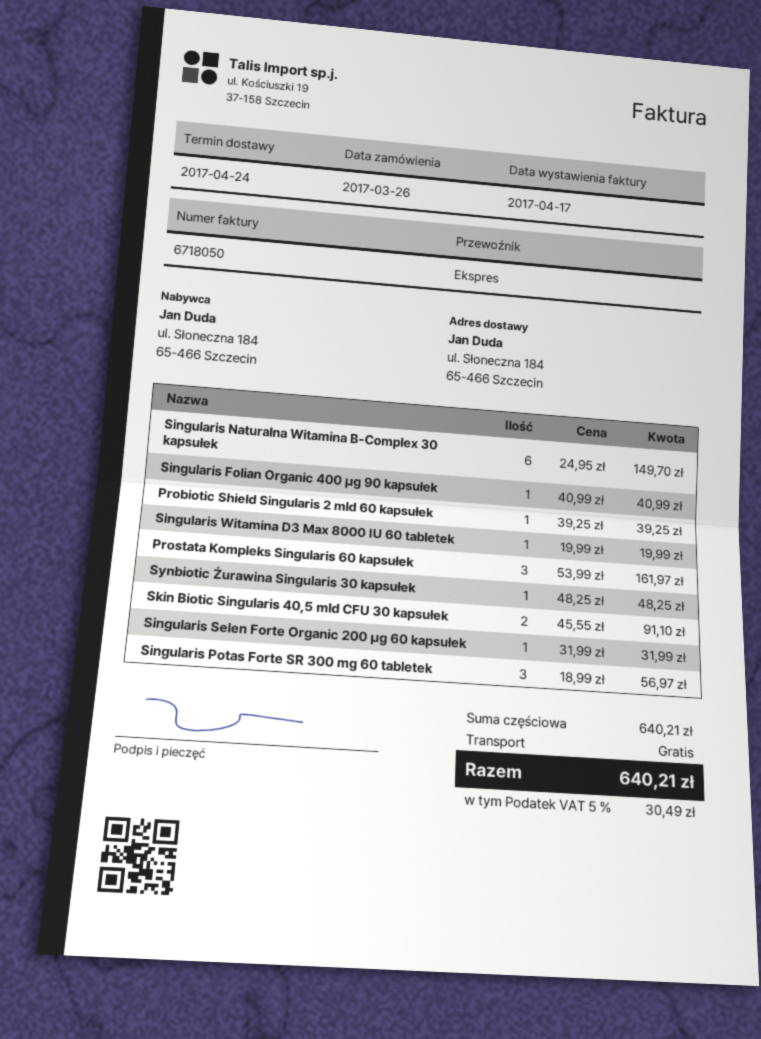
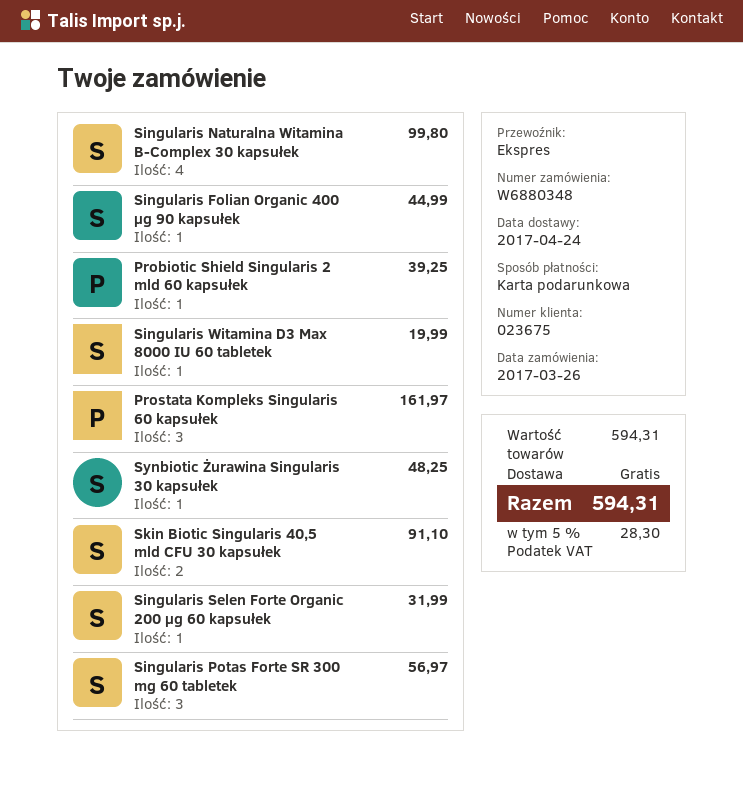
Singularis Naturalna Witamina B-Complex 30 kapsułek: 6 for 149.70 -> 4 for 99.80
Singularis Folian Organic 400 µg 90 kapsułek: 1 for 40.99 -> 1 for 44.99
subtotal: 640.21 -> 594.31
tax: 5% = 30.49 -> 5% = 28.30
total: 640.21 -> 594.31

